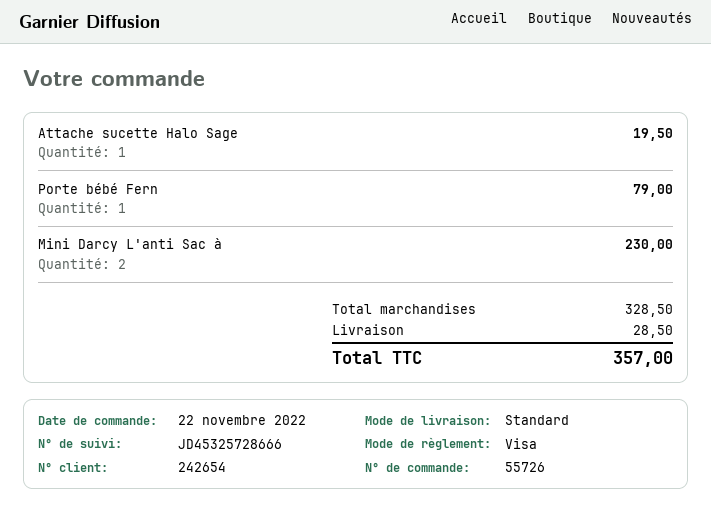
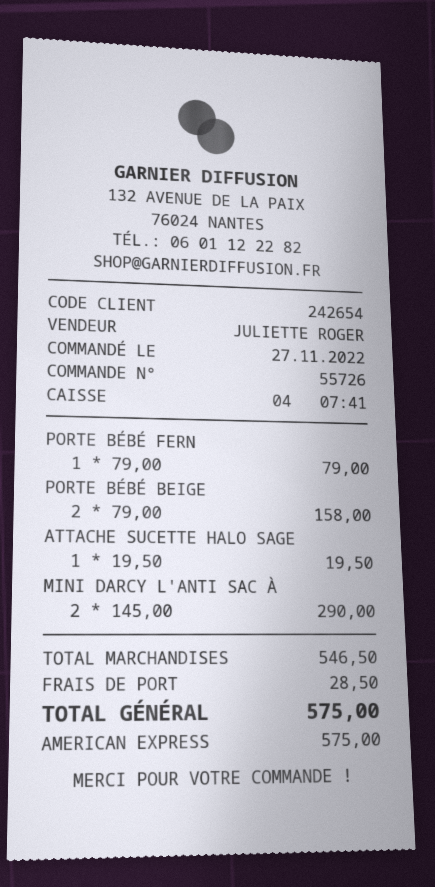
order date: 2022-11-22 -> 2022-11-27
payment method: Visa -> American Express
Mini Darcy L'anti Sac à: 2 for 230.00 -> 2 for 290.00
PORTE BÉBÉ BEIGE: none -> 2 for 158.00
subtotal: 328.50 -> 546.50
total: 357.00 -> 575.00

